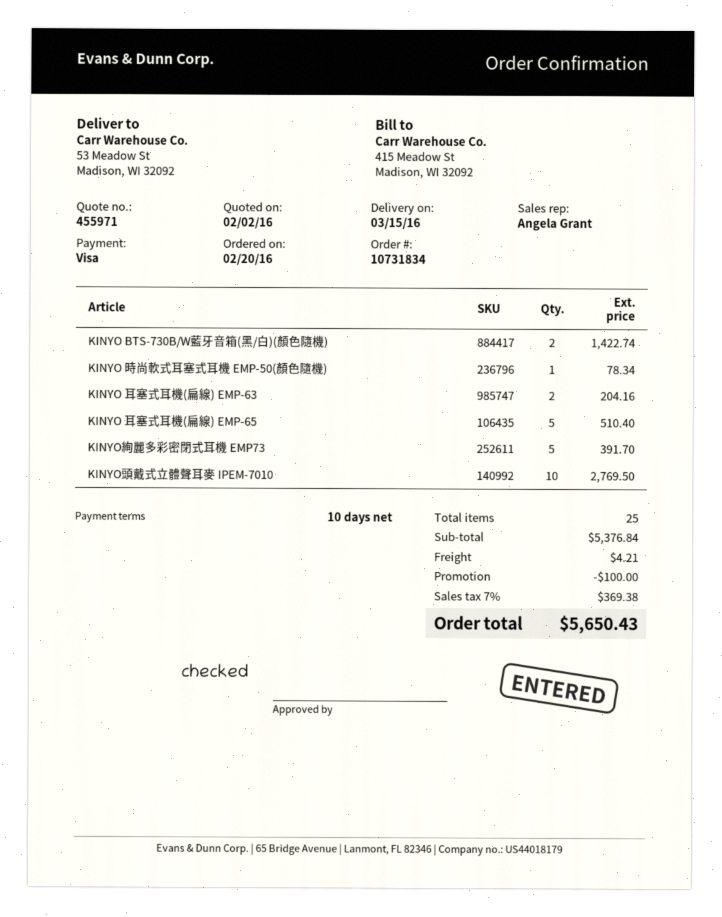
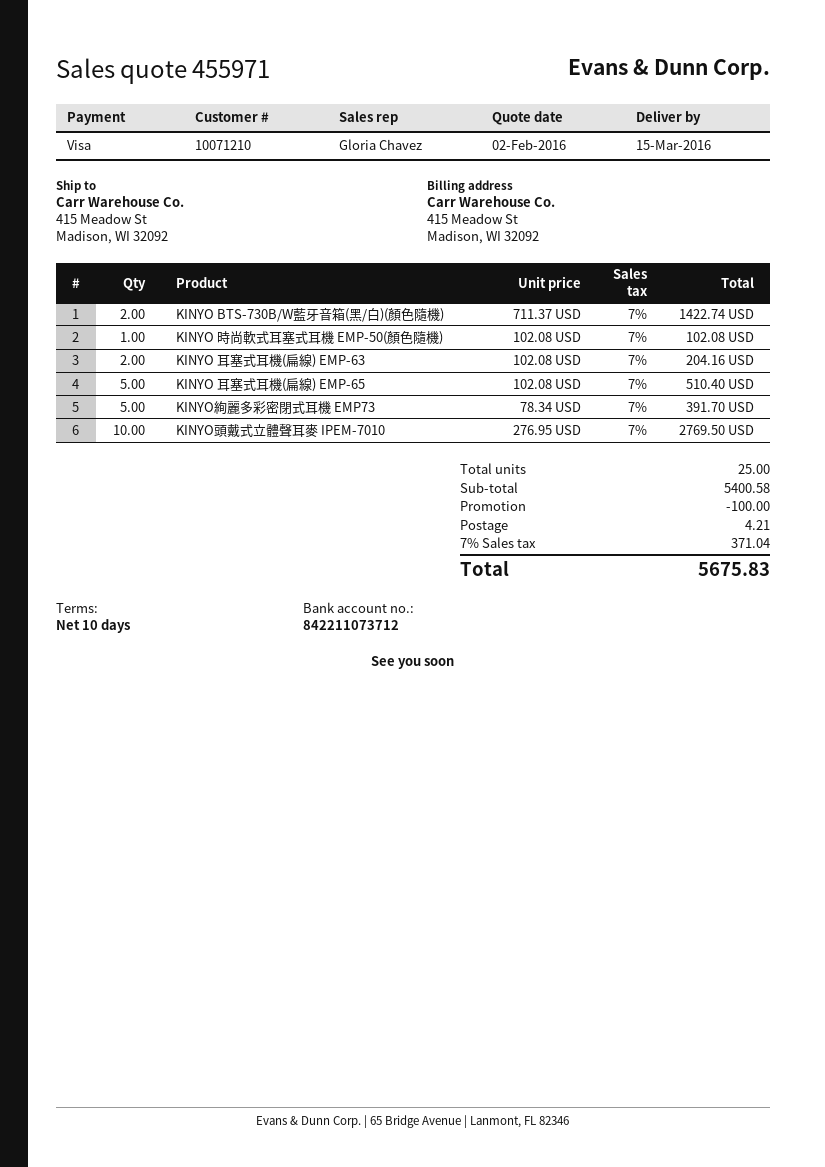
sales rep: Angela Grant -> Gloria Chavez
ship to: 53 Meadow St, Madison, WI 32092 -> 415 Meadow St, Madison, WI 32092
KINYO 時尚軟式耳塞式耳機 EMP-50(顏色隨機): 1 for 78.34 -> 1 for 102.08
subtotal: 5376.84 -> 5400.58
tax: 7% = 369.38 -> 7% = 371.04
total: 5650.43 -> 5675.83

